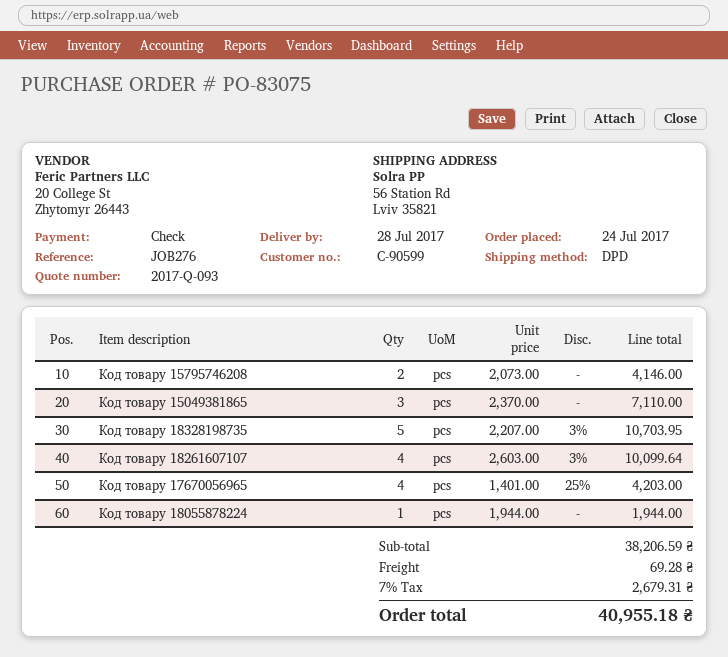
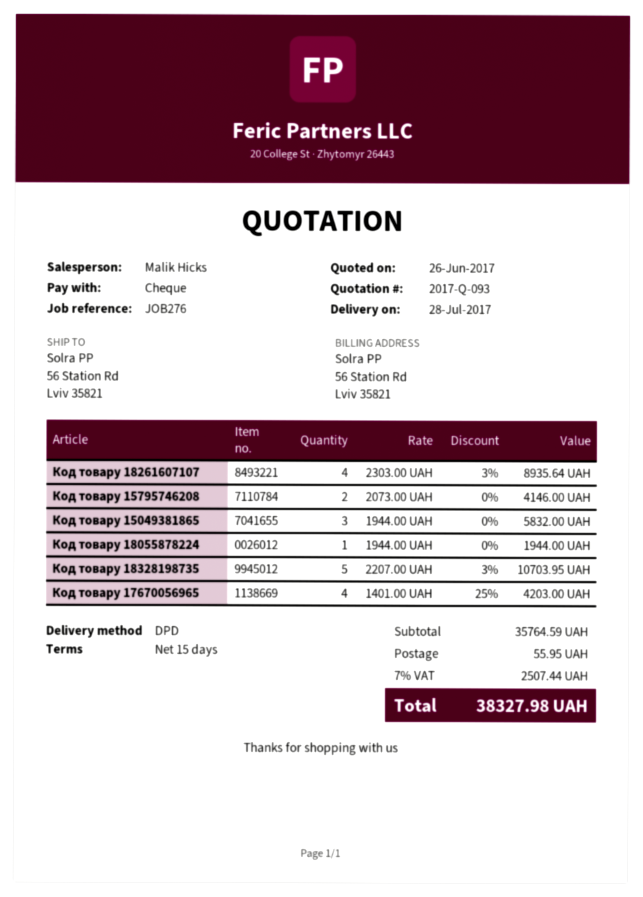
Код товару 15049381865: 3 x 2370.00 = 7110.00 -> 3 x 1944.00 = 5832.00
Код товару 18261607107: 4 x 2603.00 - 3% = 10099.64 -> 4 x 2303.00 - 3% = 8935.64
subtotal: 38206.59 -> 35764.59
shipping: 69.28 -> 55.95
tax: 7% = 2679.31 -> 7% = 2507.44
total: 40955.18 -> 38327.98

